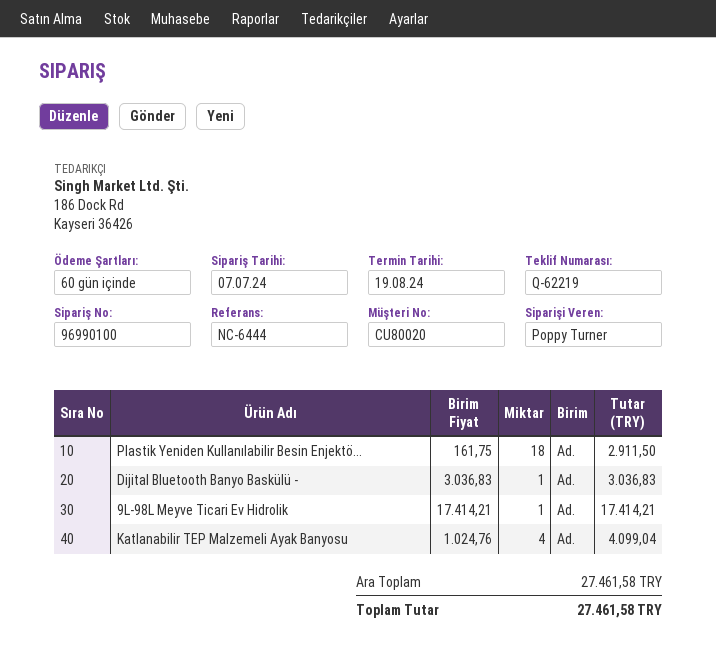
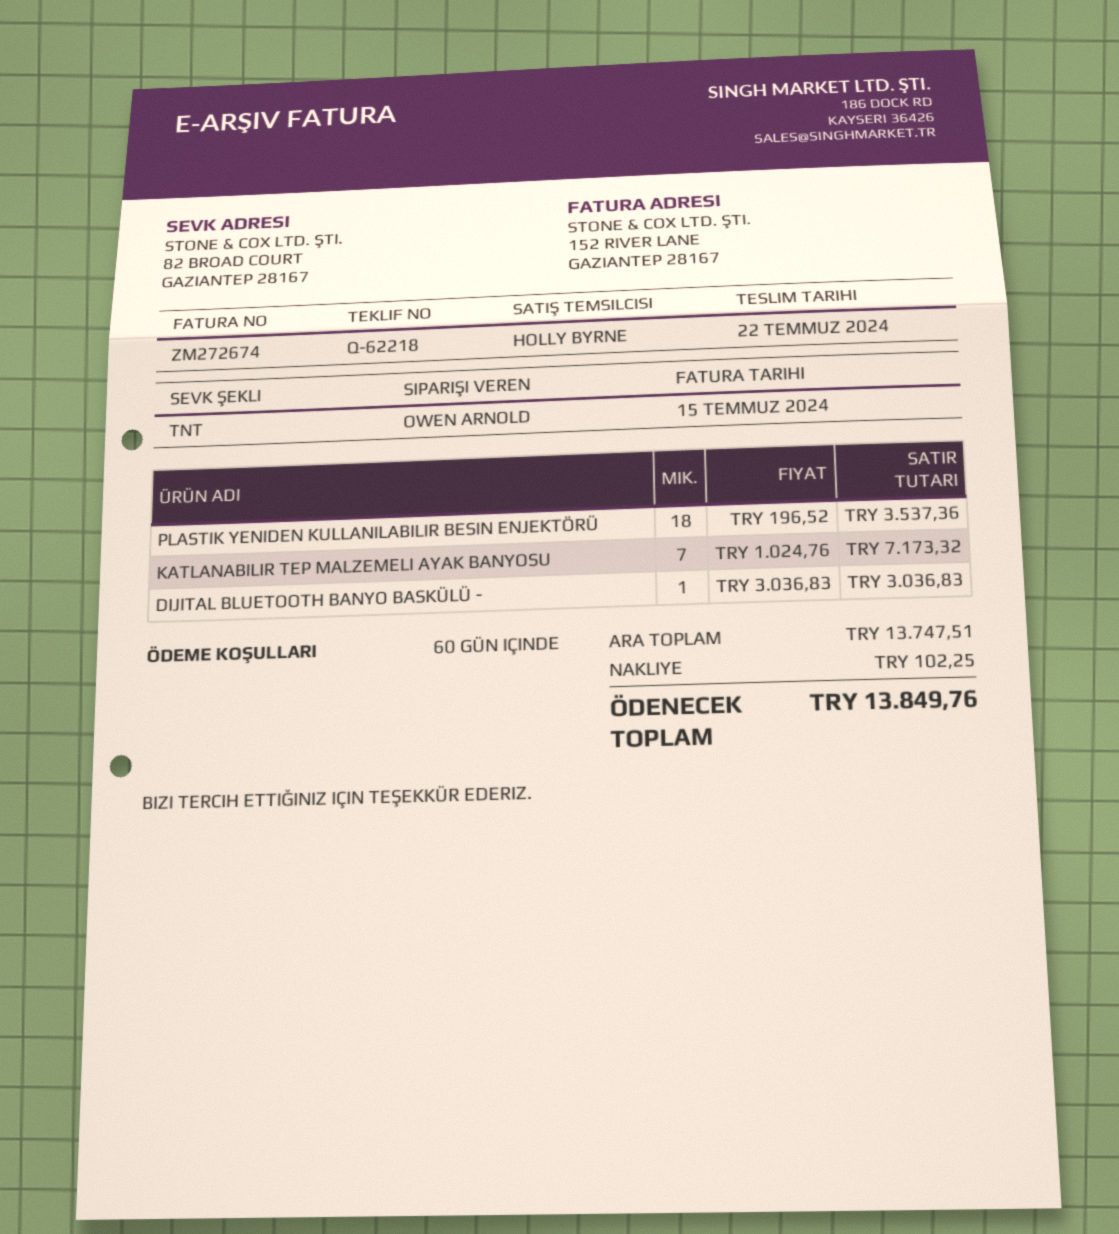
quote number: Q-62219 -> Q-62218
delivery date: 2024-08-19 -> 2024-07-22
ordered by: Poppy Turner -> OWEN ARNOLD
Plastik Yeniden Kullanılabilir Besin Enjektö...: 18 x 161.75 = 2911.50 -> 18 x 196.52 = 3537.36
9L-98L Meyve Ticari Ev Hidrolik: 1 x 17414.21 = 17414.21 -> none
Katlanabilir TEP Malzemeli Ayak Banyosu: 4 x 1024.76 = 4099.04 -> 7 x 1024.76 = 7173.32
subtotal: 27461.58 -> 13747.51
shipping: none -> 102.25
total: 27461.58 -> 13849.76

